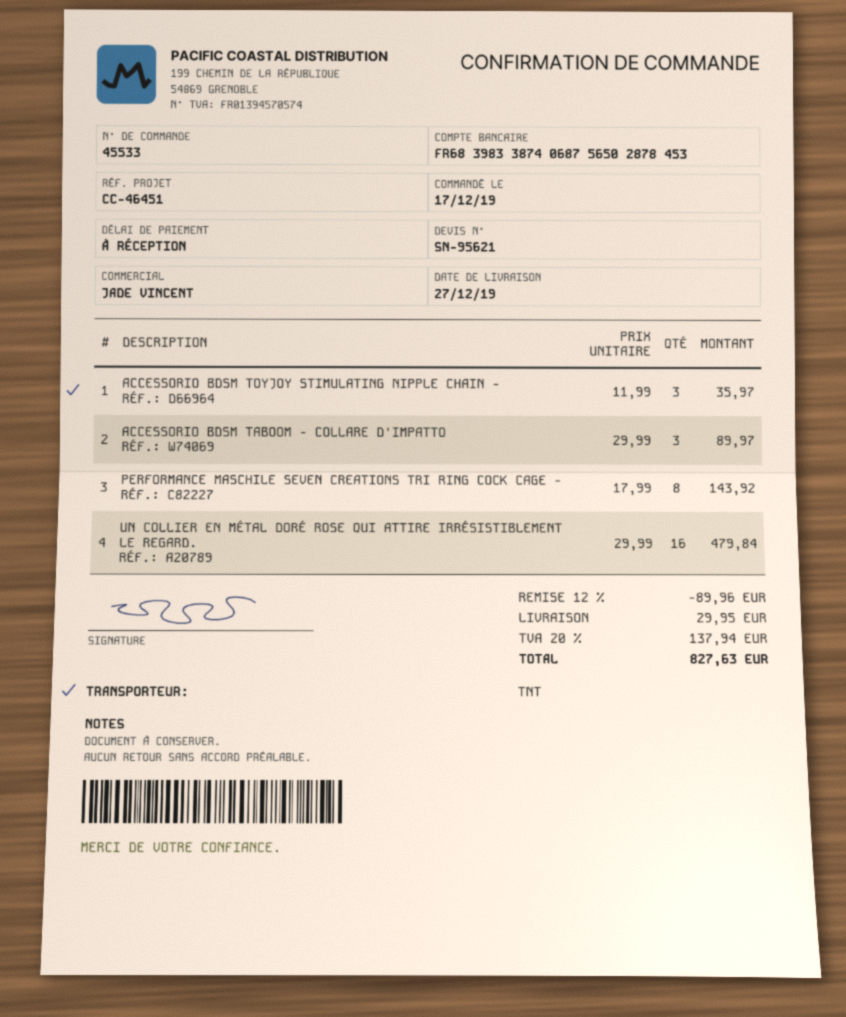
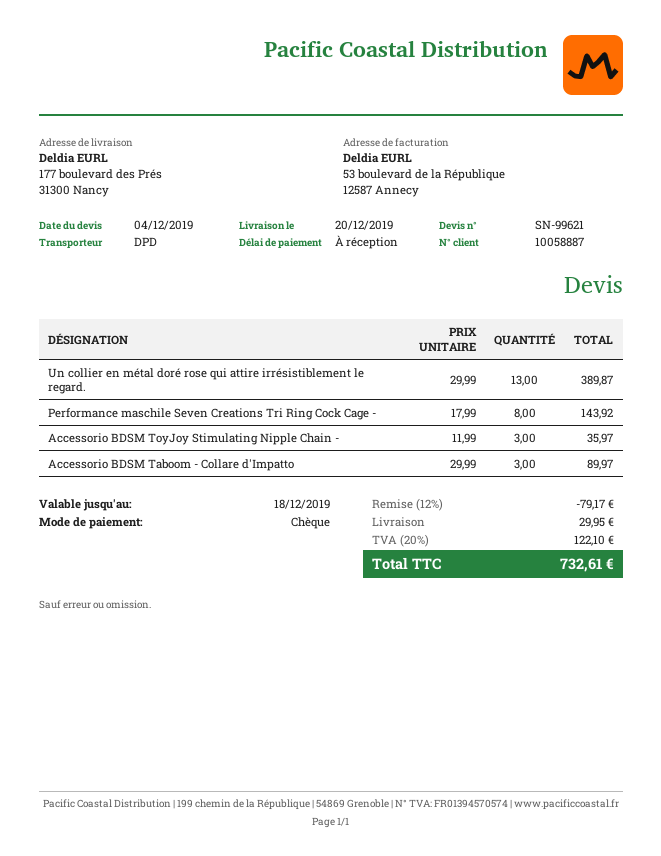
quote number: SN-95621 -> SN-99621
delivery date: 2019-12-27 -> 2019-12-20
shipping method: TNT -> DPD
UN COLLIER EN MÉTAL DORÉ ROSE QUI ATTIRE IRRÉSISTIBLEMENT LE REGARD.: 16 x 29.99 = 479.84 -> 13 x 29.99 = 389.87
discount: 12% = 89.96 -> 12% = 79.17
tax: 20% = 137.94 -> 20% = 122.10
total: 827.63 -> 732.61

